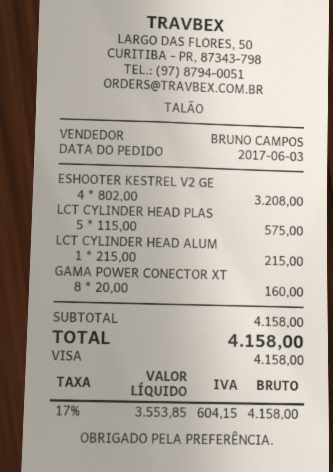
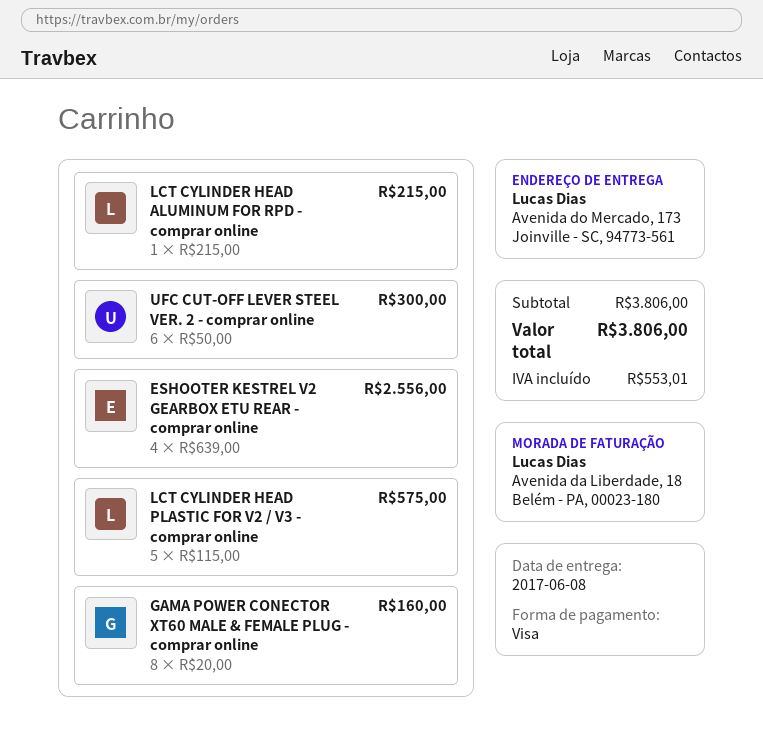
ESHOOTER KESTREL V2 GE: 4 x 802.00 = 3208.00 -> 4 x 639.00 = 2556.00
UFC CUT-OFF LEVER STEEL VER. 2 - comprar online: none -> 6 x 50.00 = 300.00
subtotal: 4158.00 -> 3806.00
tax: 604.15 -> 553.01
total: 4158.00 -> 3806.00

